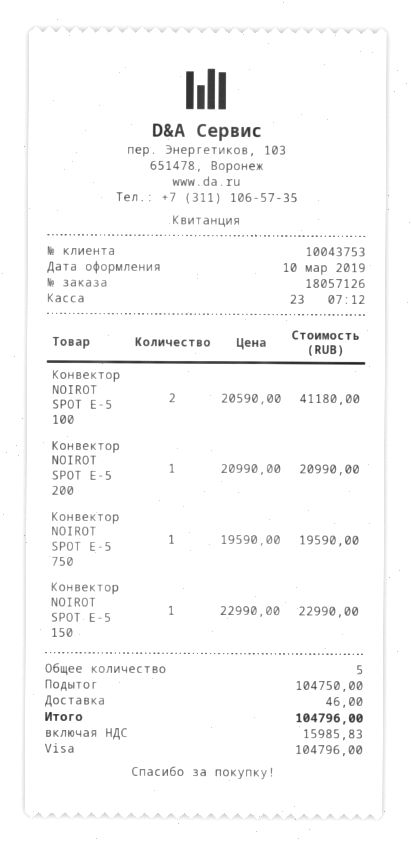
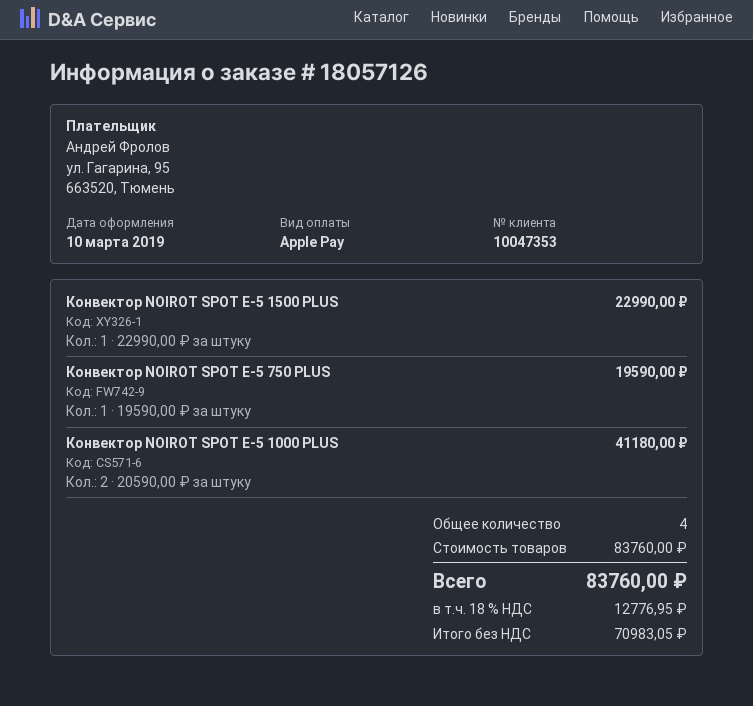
customer number: 10043753 -> 10047353
payment method: Visa -> Apple Pay
Конвектор NOIROT SPOT E-5 200: 1 x 20990.00 = 20990.00 -> none
total quantity: 5 -> 4
subtotal: 104750.00 -> 83760.00
shipping: 46.00 -> none
tax: 15985.83 -> 12776.95
total: 104796.00 -> 83760.00

